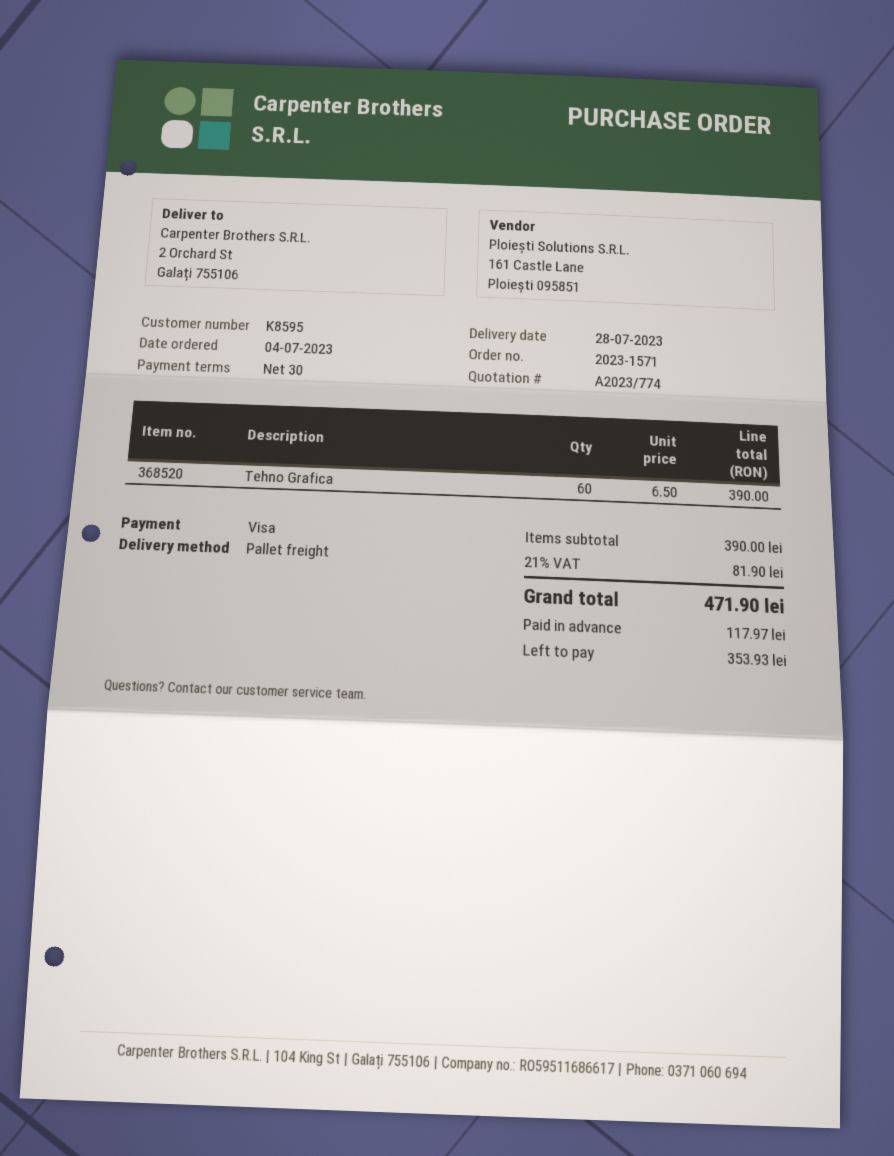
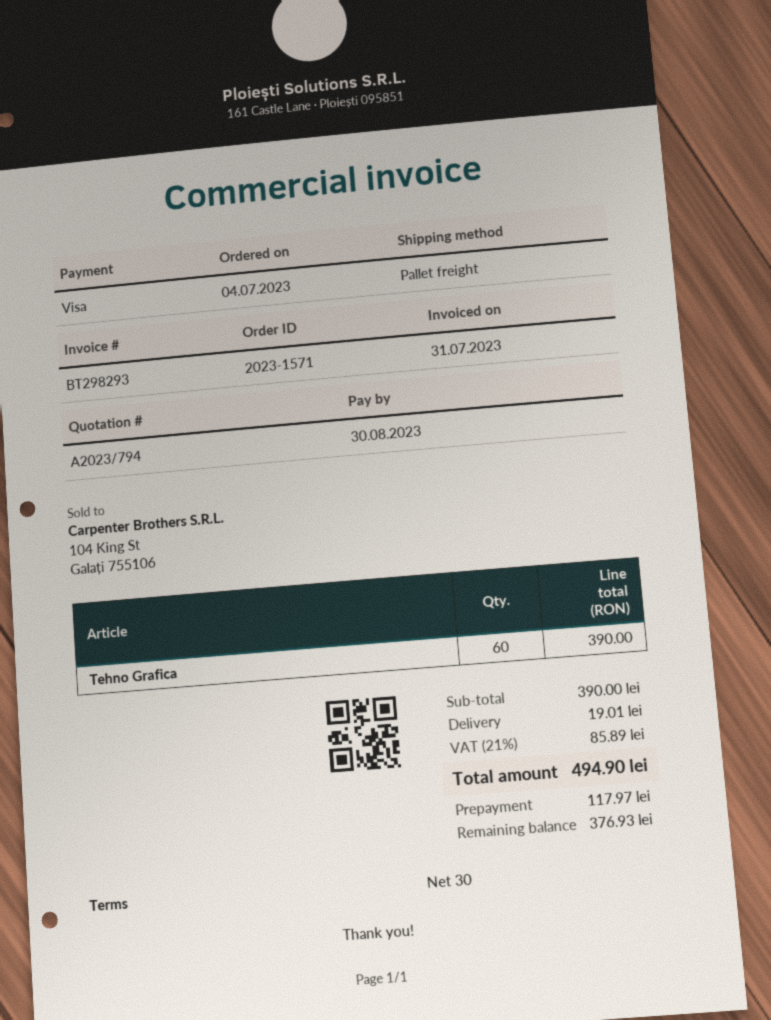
quote number: A2023/774 -> A2023/794
shipping: none -> 19.01
tax: 21% = 81.90 -> 21% = 85.89
total: 471.90 -> 494.90
balance: 353.93 -> 376.93

